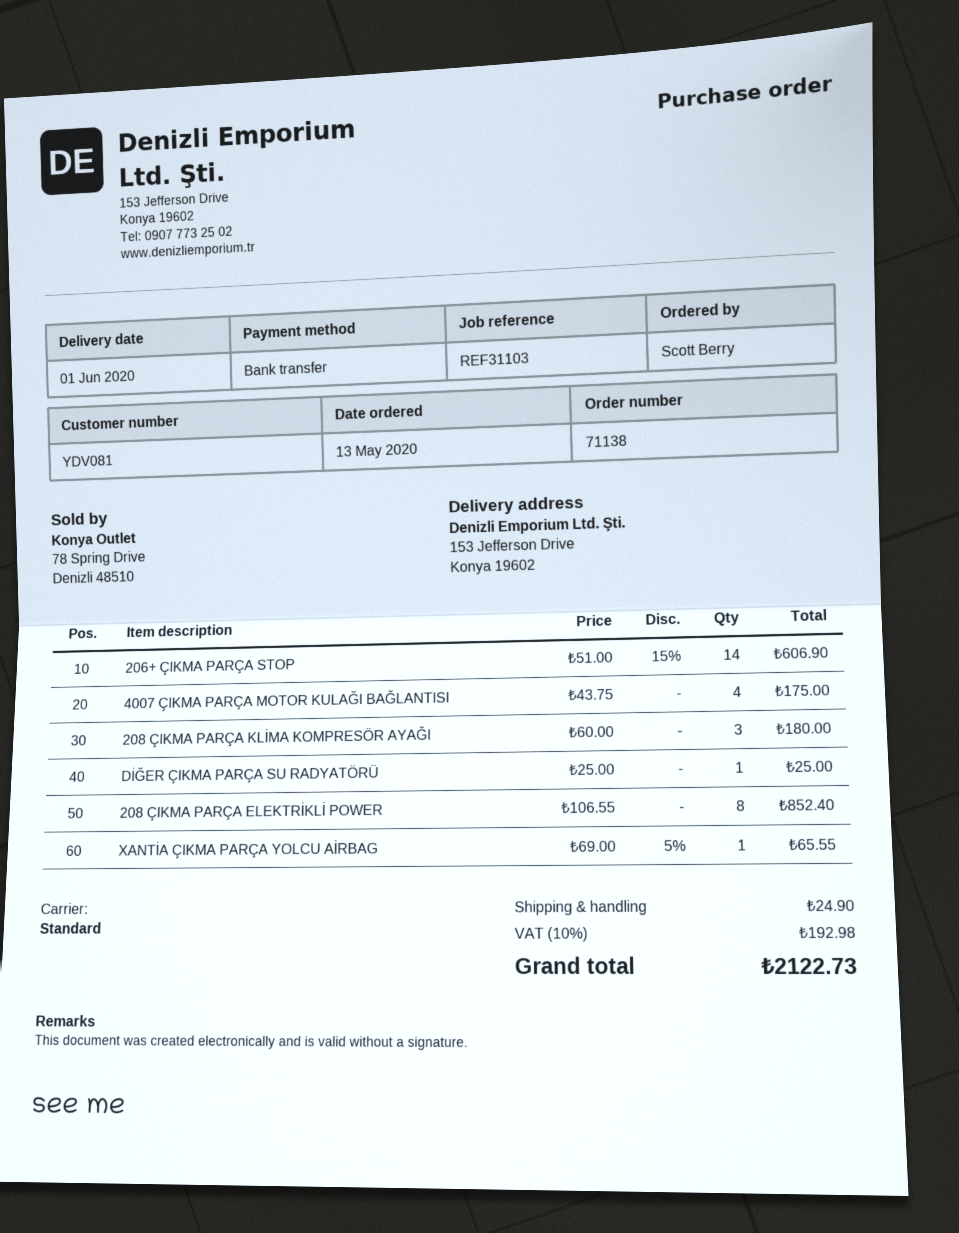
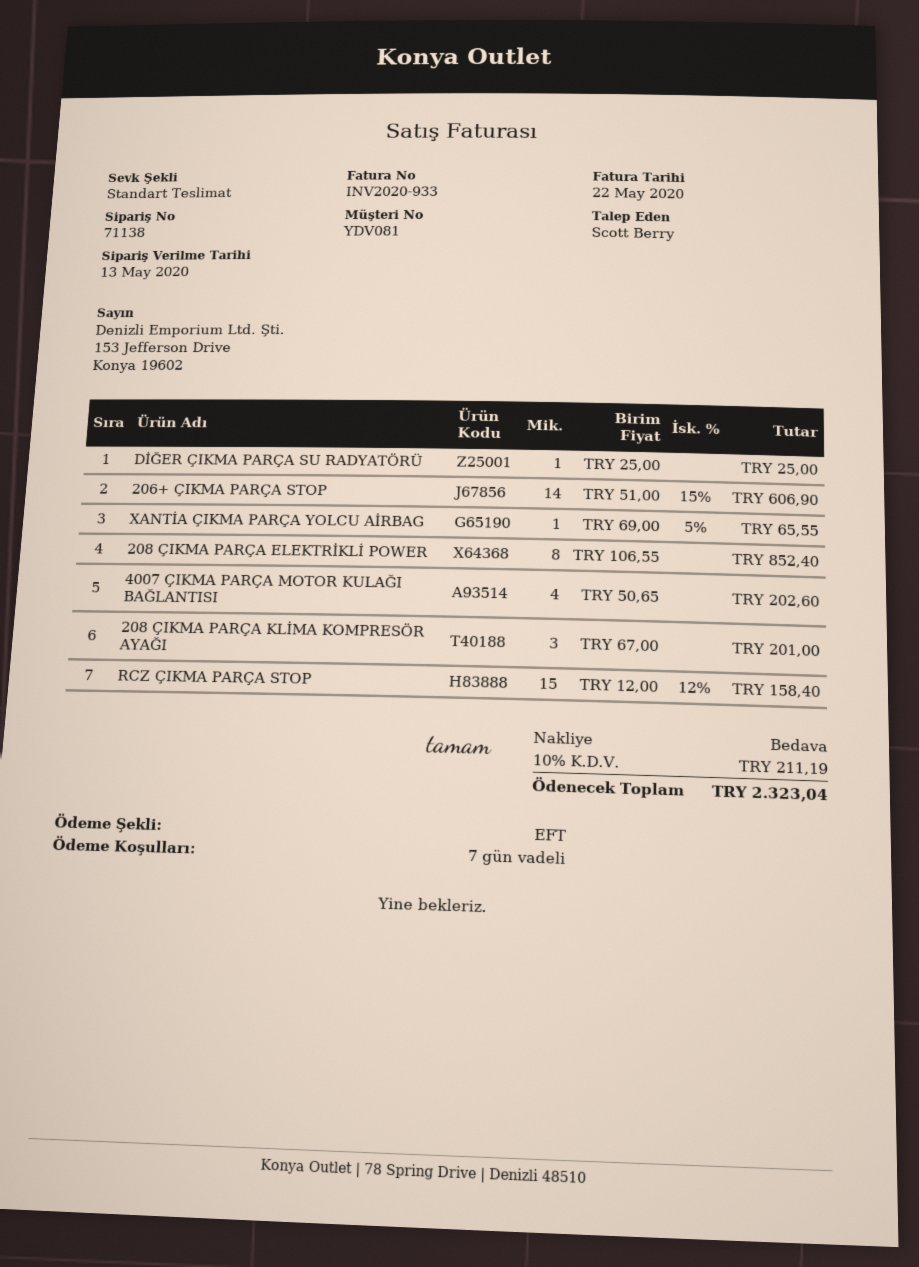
4007 ÇIKMA PARÇA MOTOR KULAĞI BAĞLANTISI: 4 x 43.75 = 175.00 -> 4 x 50.65 = 202.60
208 ÇIKMA PARÇA KLİMA KOMPRESÖR AYAĞI: 3 x 60.00 = 180.00 -> 3 x 67.00 = 201.00
RCZ ÇIKMA PARÇA STOP: none -> 15 x 12.00 - 12% = 158.40
shipping: 24.90 -> 0.00
tax: 10% = 192.98 -> 10% = 211.19
total: 2122.73 -> 2323.04

